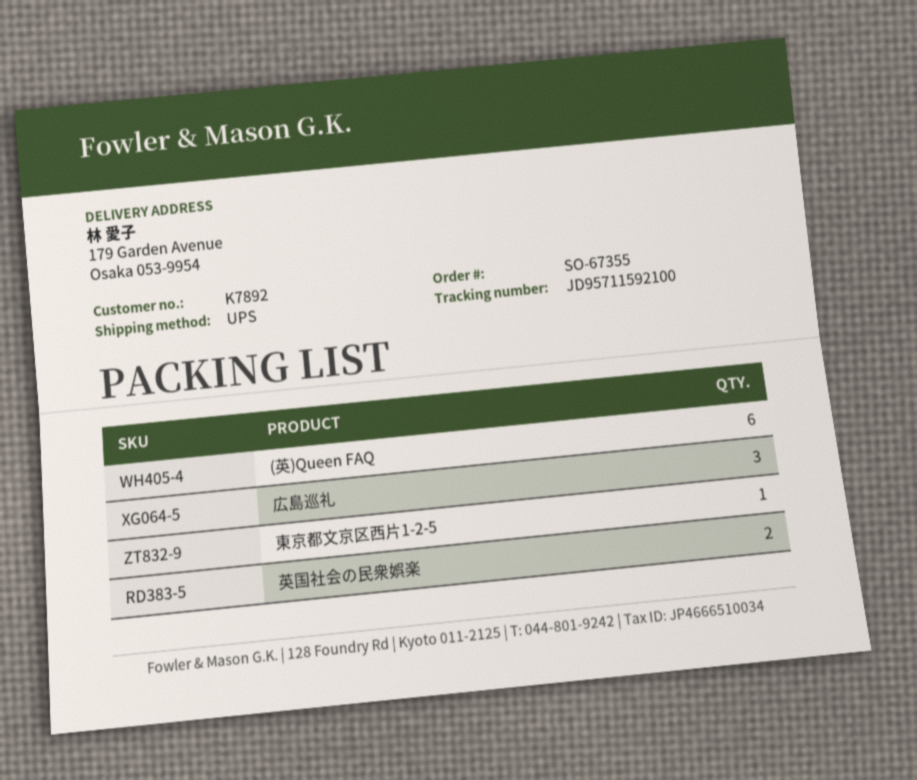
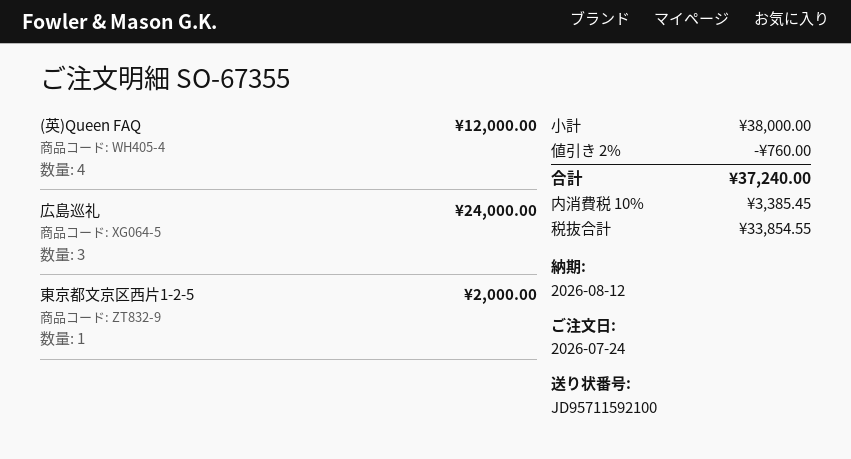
(英)Queen FAQ: 6 -> 4
英国社会の民衆娯楽: 2 -> none

